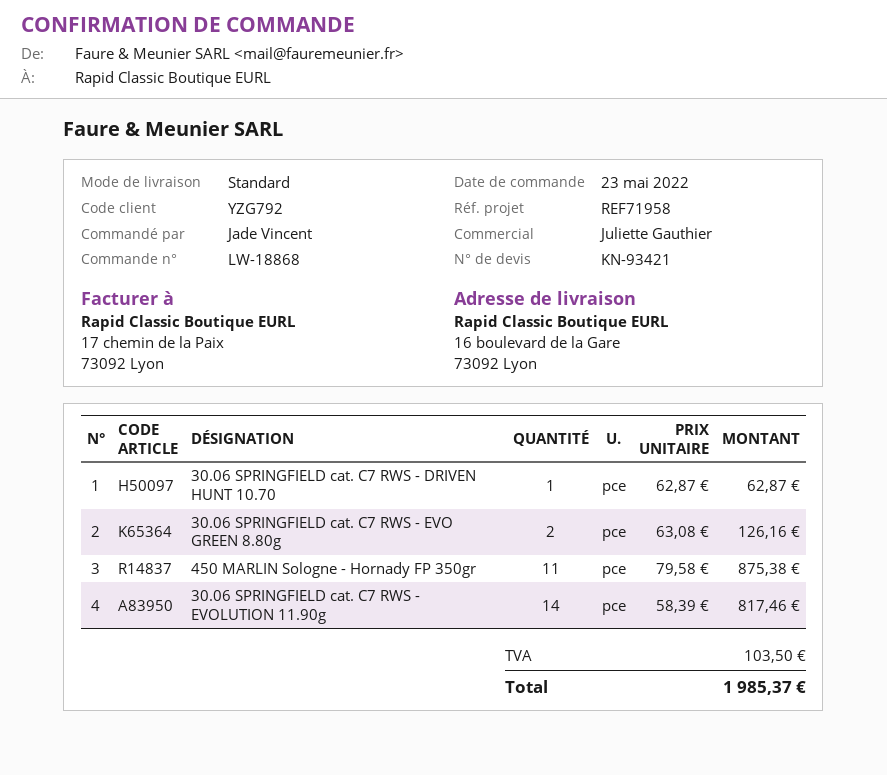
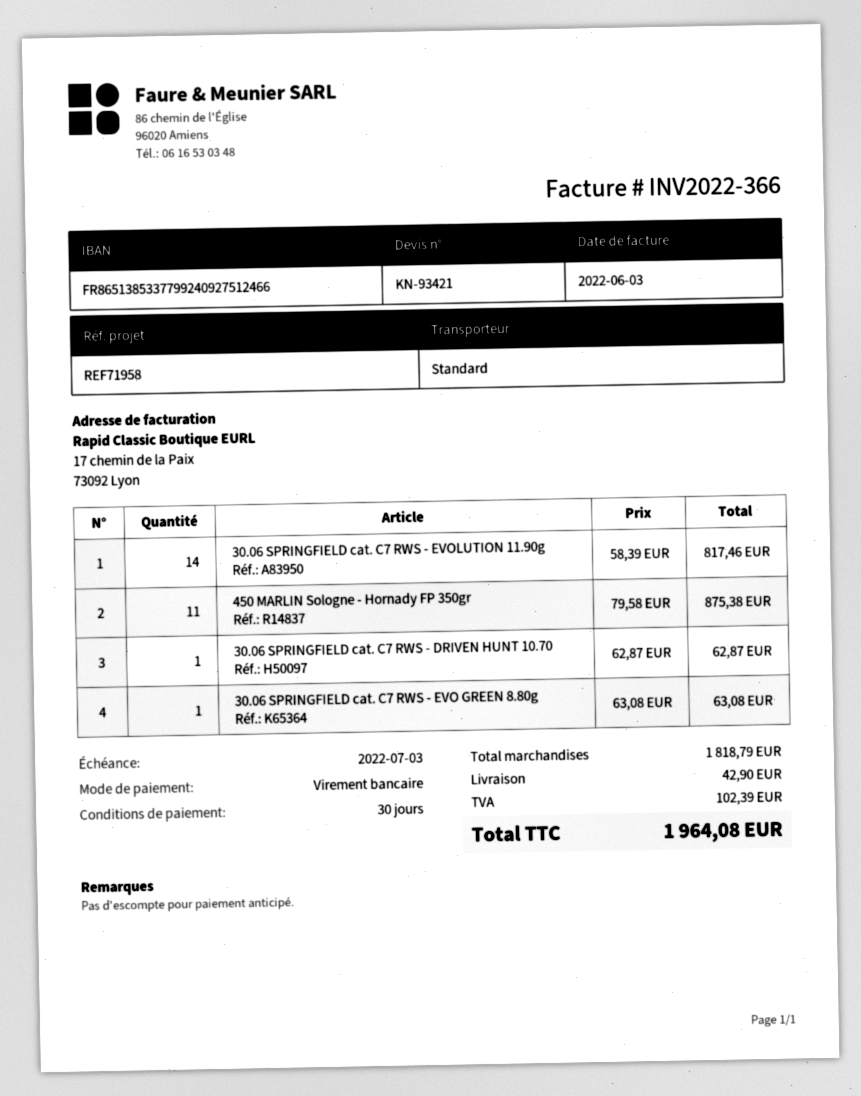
30.06 SPRINGFIELD cat. C7 RWS - EVO GREEN 8.80g: 2 x 63.08 = 126.16 -> 1 x 63.08 = 63.08
shipping: none -> 42.90
tax: 103.50 -> 102.39
total: 1985.37 -> 1964.08

